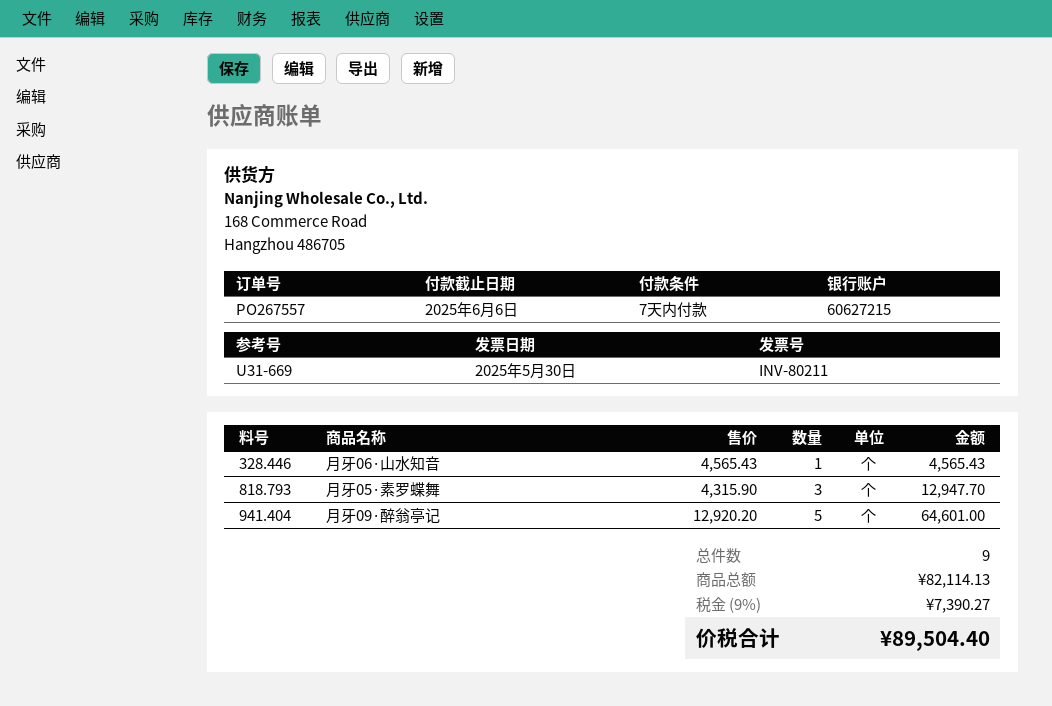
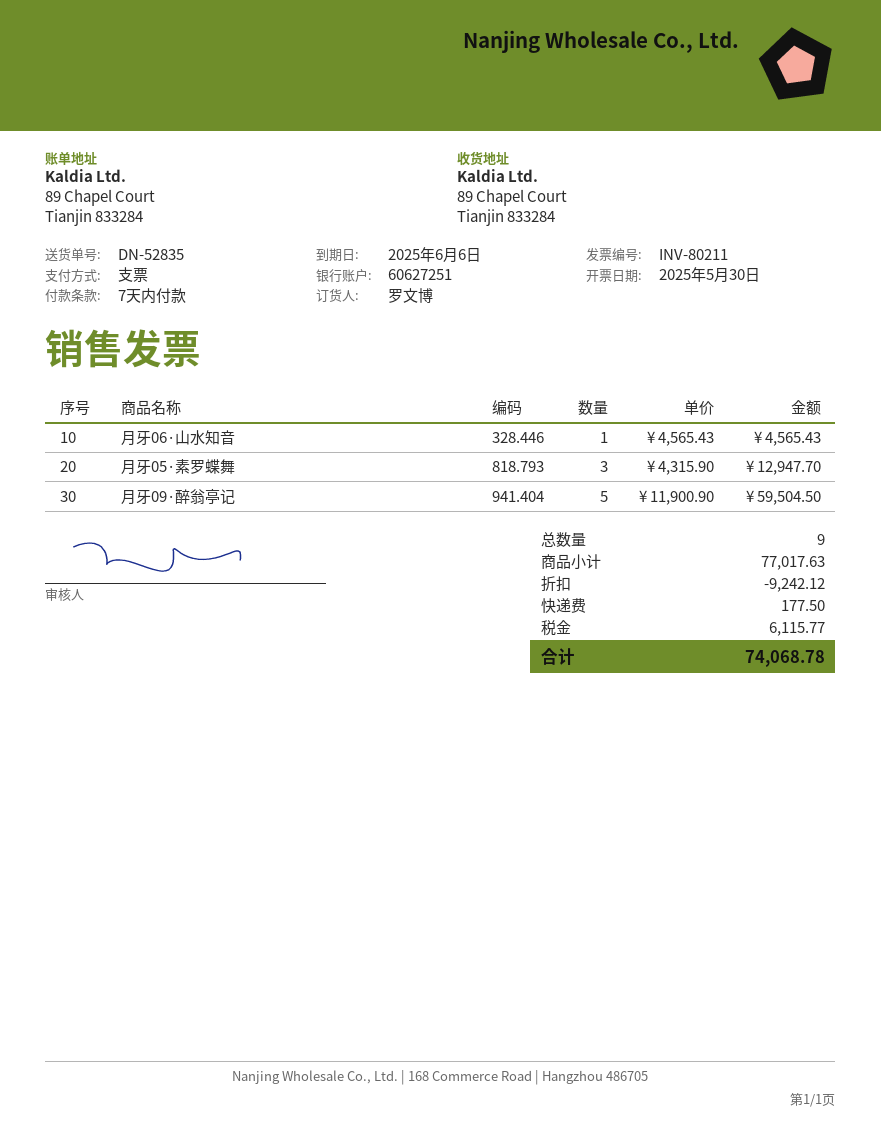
bank account: 60627215 -> 60627251
月牙09·醉翁亭记: 5 x 12920.20 = 64601.00 -> 5 x 11900.90 = 59504.50
subtotal: 82114.13 -> 77017.63
discount: none -> 9242.12
shipping: none -> 177.50
tax: 7390.27 -> 6115.77
total: 89504.40 -> 74068.78

